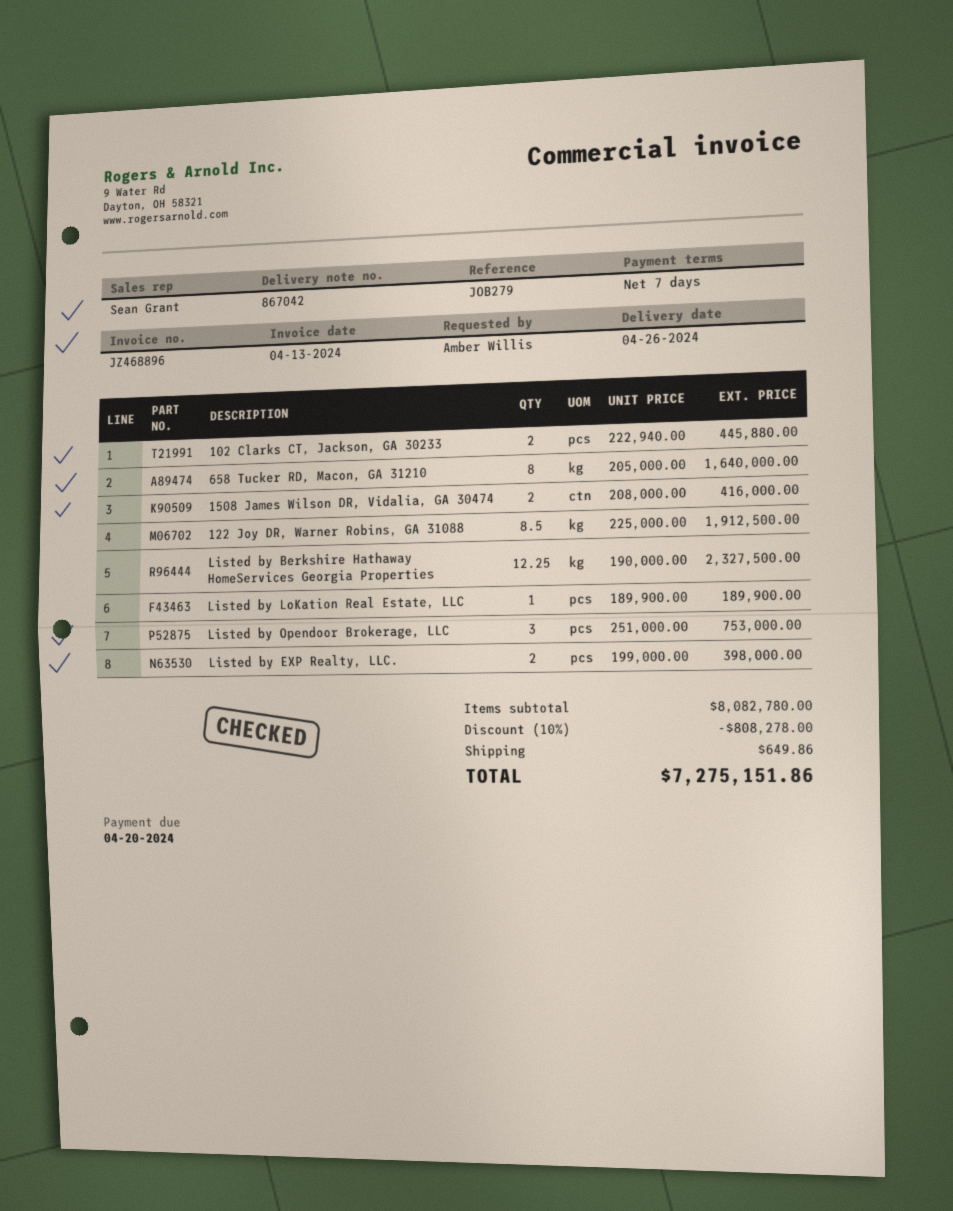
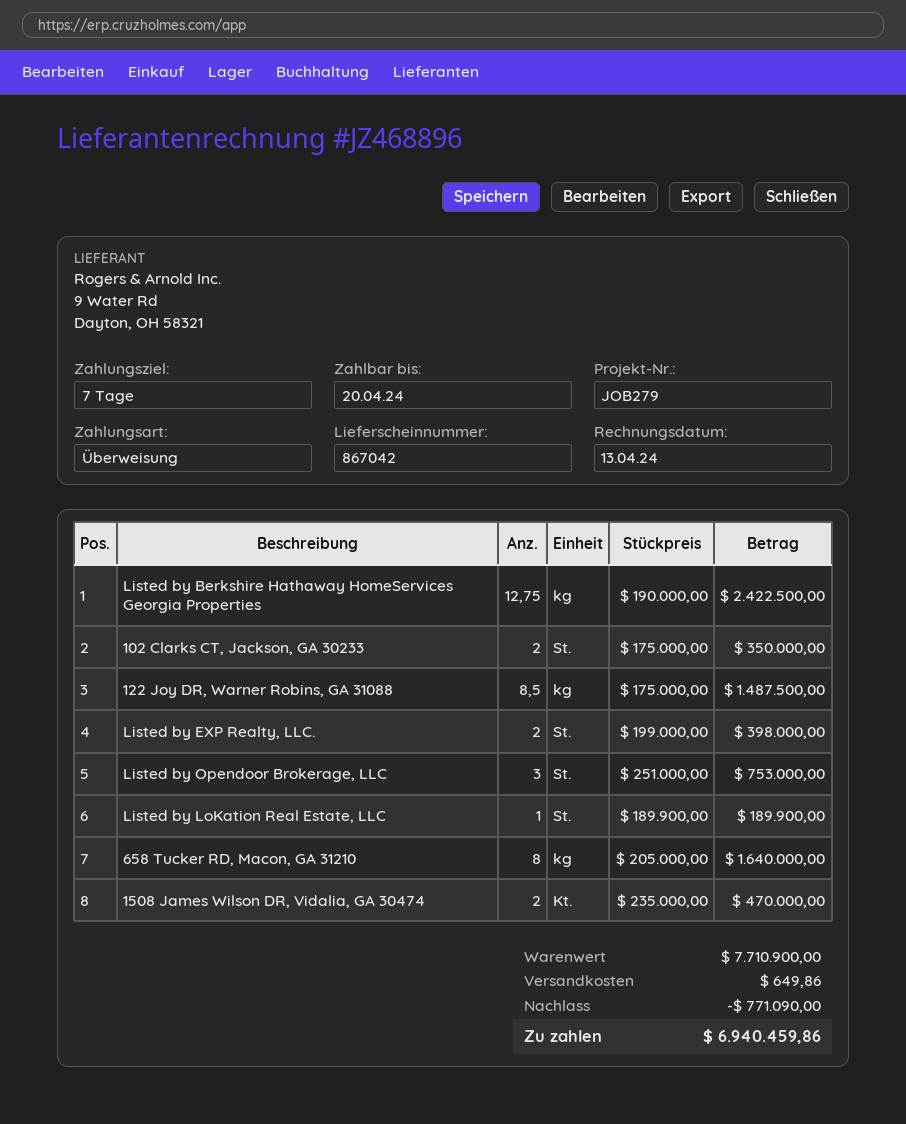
102 Clarks CT, Jackson, GA 30233: 2 x 222940.00 = 445880.00 -> 2 x 175000.00 = 350000.00
1508 James Wilson DR, Vidalia, GA 30474: 2 x 208000.00 = 416000.00 -> 2 x 235000.00 = 470000.00
122 Joy DR, Warner Robins, GA 31088: 8.5 x 225000.00 = 1912500.00 -> 8.5 x 175000.00 = 1487500.00
Listed by Berkshire Hathaway HomeServices Georgia Properties: 12.25 x 190000.00 = 2327500.00 -> 12.75 x 190000.00 = 2422500.00
subtotal: 8082780.00 -> 7710900.00
discount: 808278.00 -> 771090.00
total: 7275151.86 -> 6940459.86

